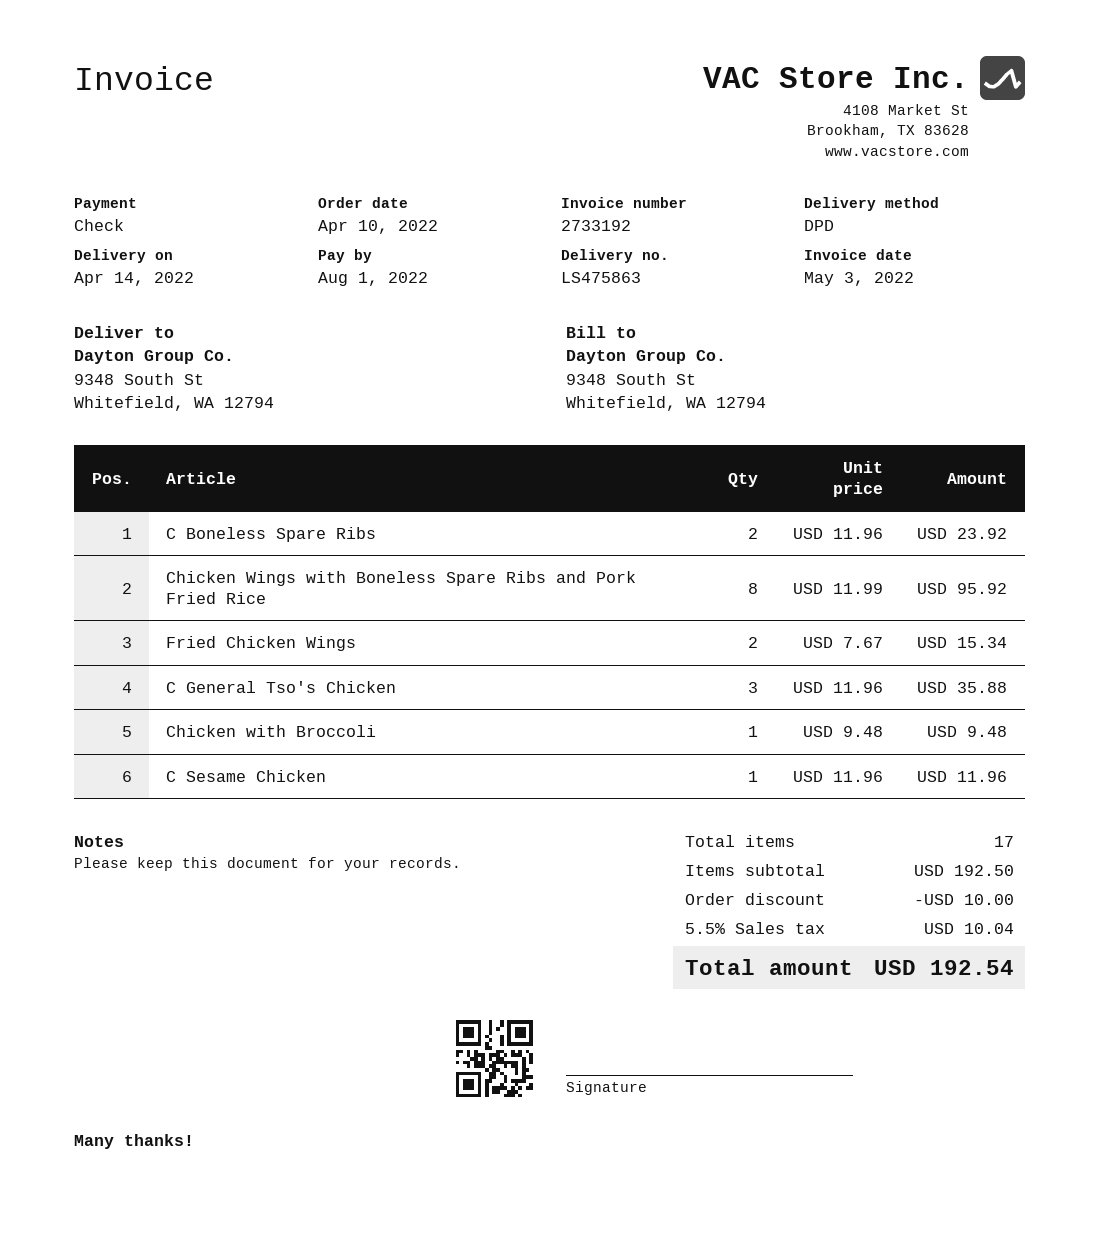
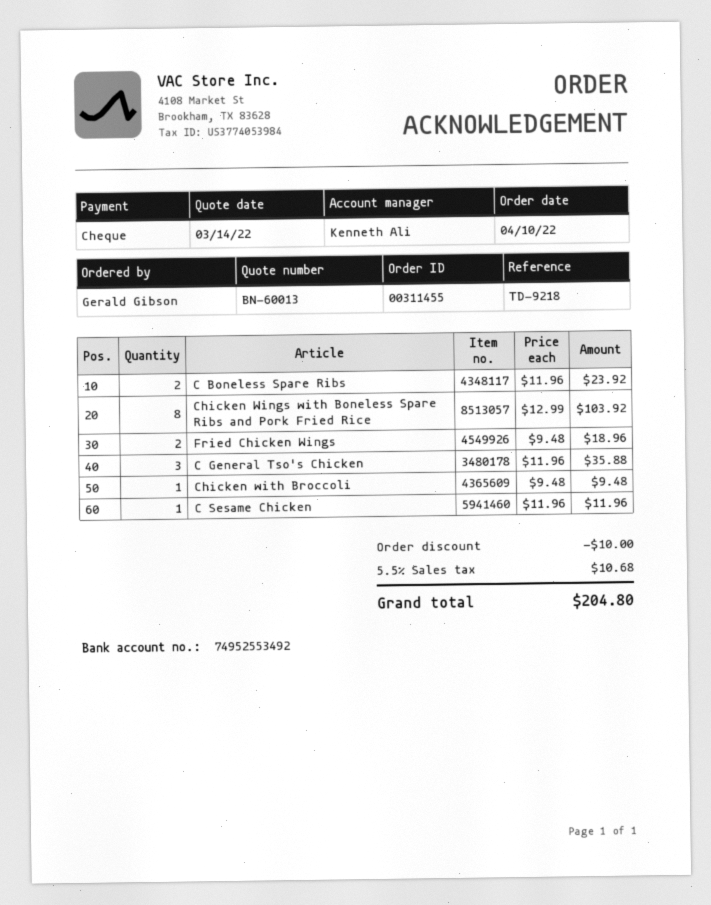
Chicken Wings with Boneless Spare Ribs and Pork Fried Rice: 8 x 11.99 = 95.92 -> 8 x 12.99 = 103.92
Fried Chicken Wings: 2 x 7.67 = 15.34 -> 2 x 9.48 = 18.96
tax: 5.5% = 10.04 -> 5.5% = 10.68
total: 192.54 -> 204.80

